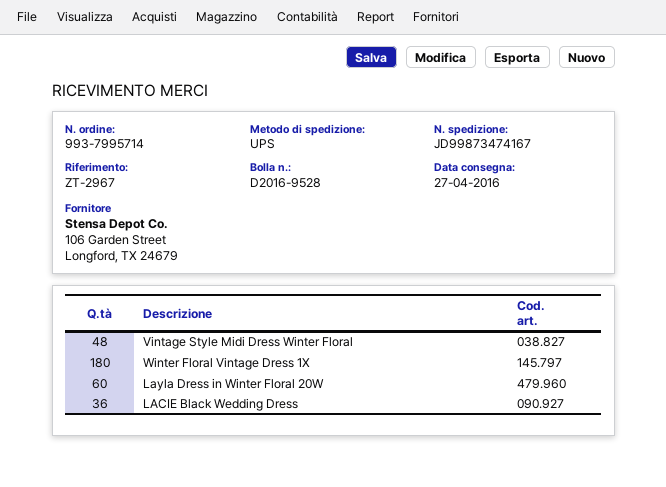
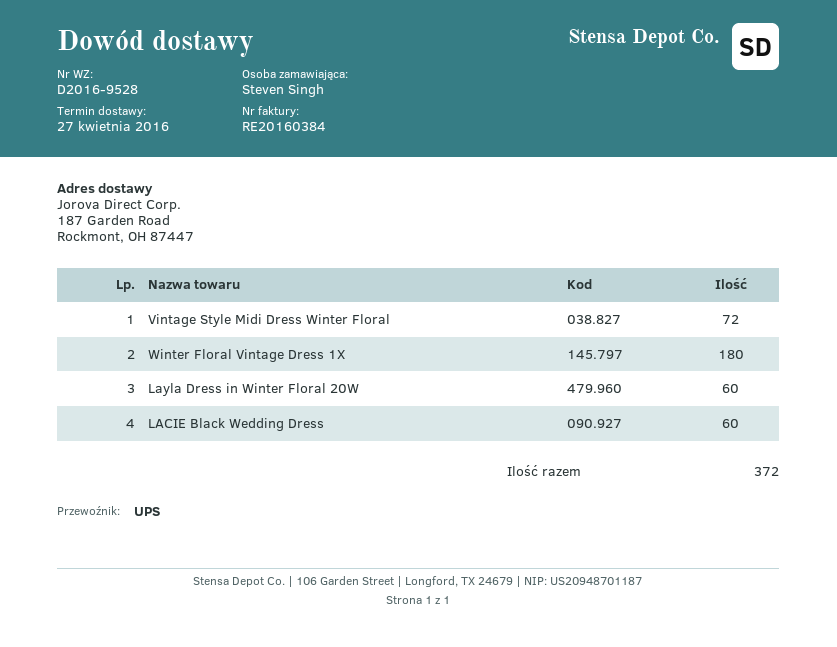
Vintage Style Midi Dress Winter Floral: 48 -> 72
LACIE Black Wedding Dress: 36 -> 60

